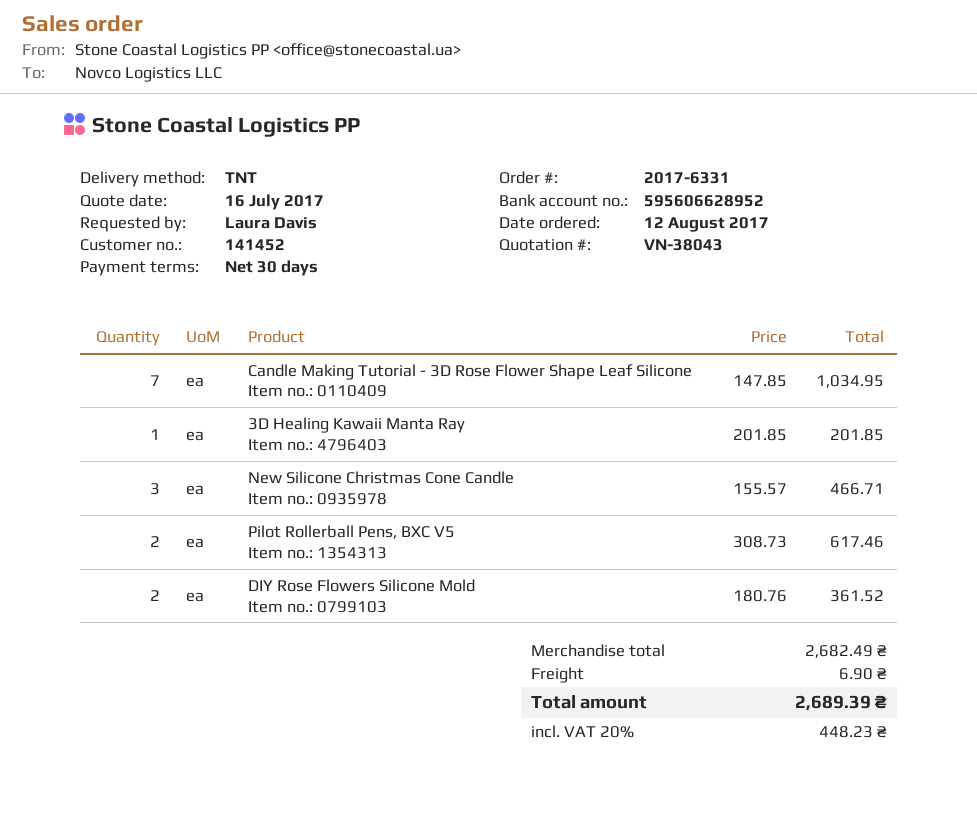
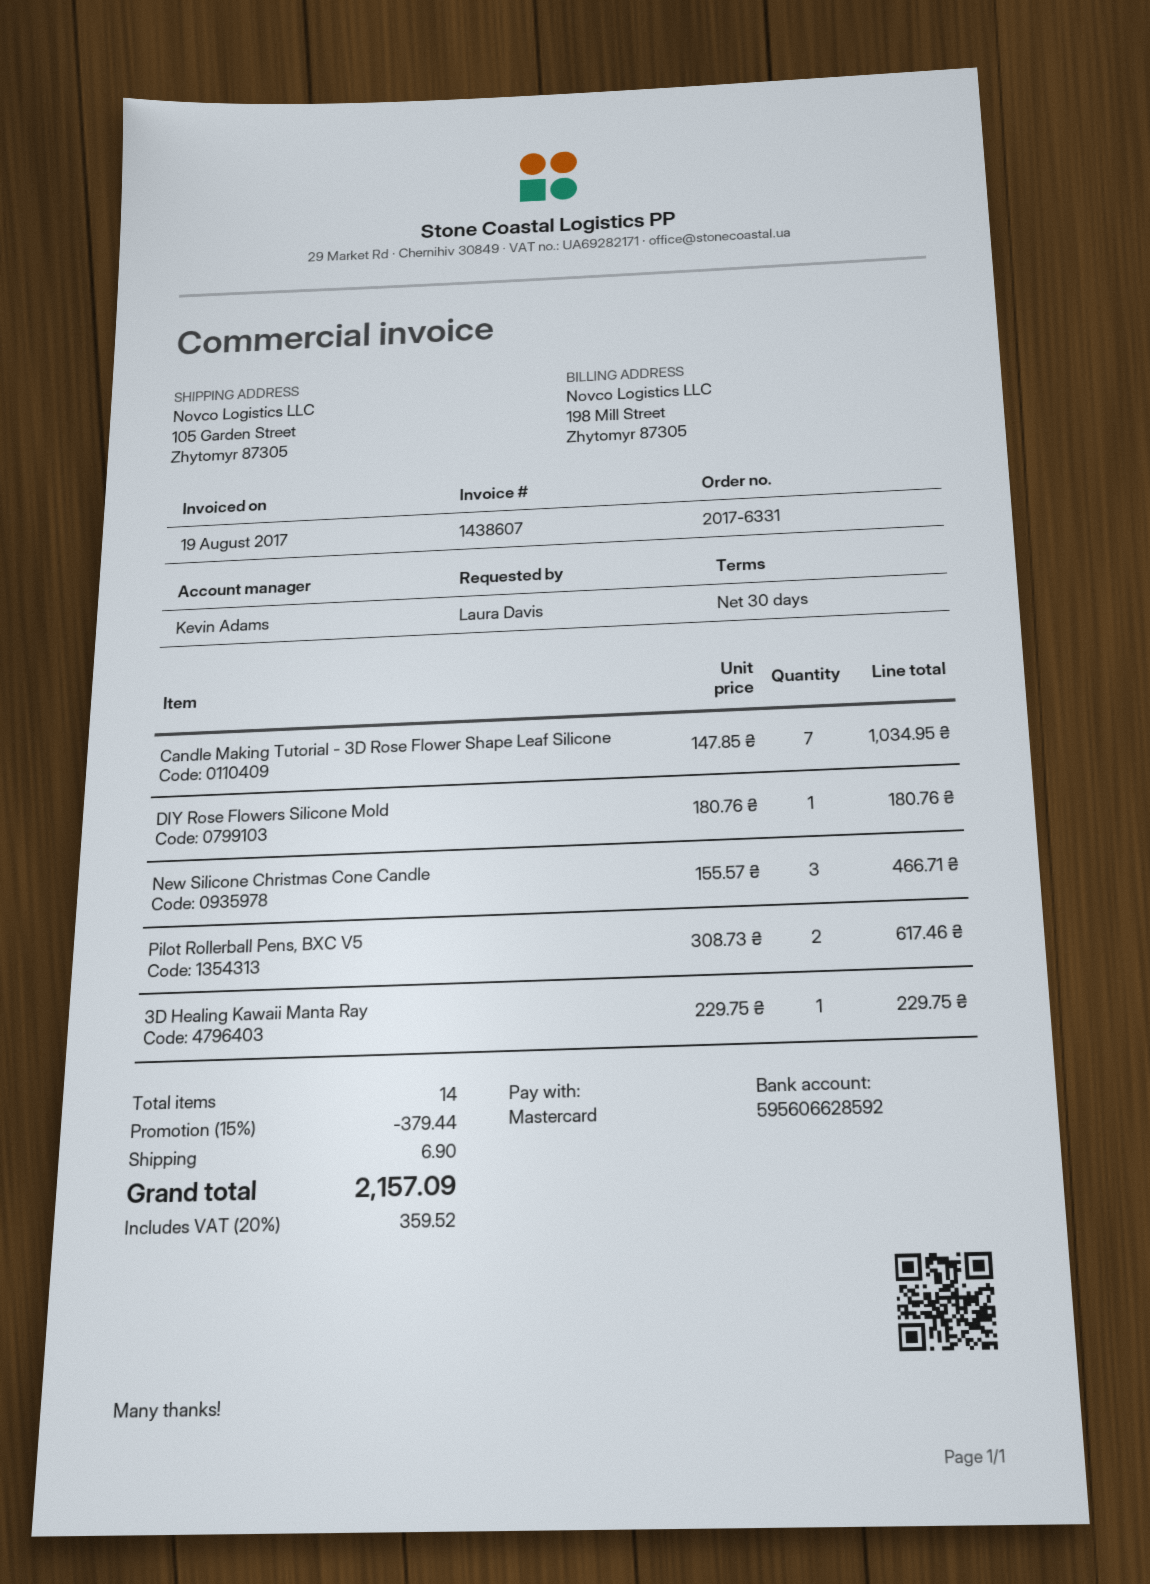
bank account: 595606628952 -> 595606628592
3D Healing Kawaii Manta Ray: 1 x 201.85 = 201.85 -> 1 x 229.75 = 229.75
DIY Rose Flowers Silicone Mold: 2 x 180.76 = 361.52 -> 1 x 180.76 = 180.76
discount: none -> 15% = 379.44
tax: 20% = 448.23 -> 20% = 359.52
total: 2689.39 -> 2157.09

